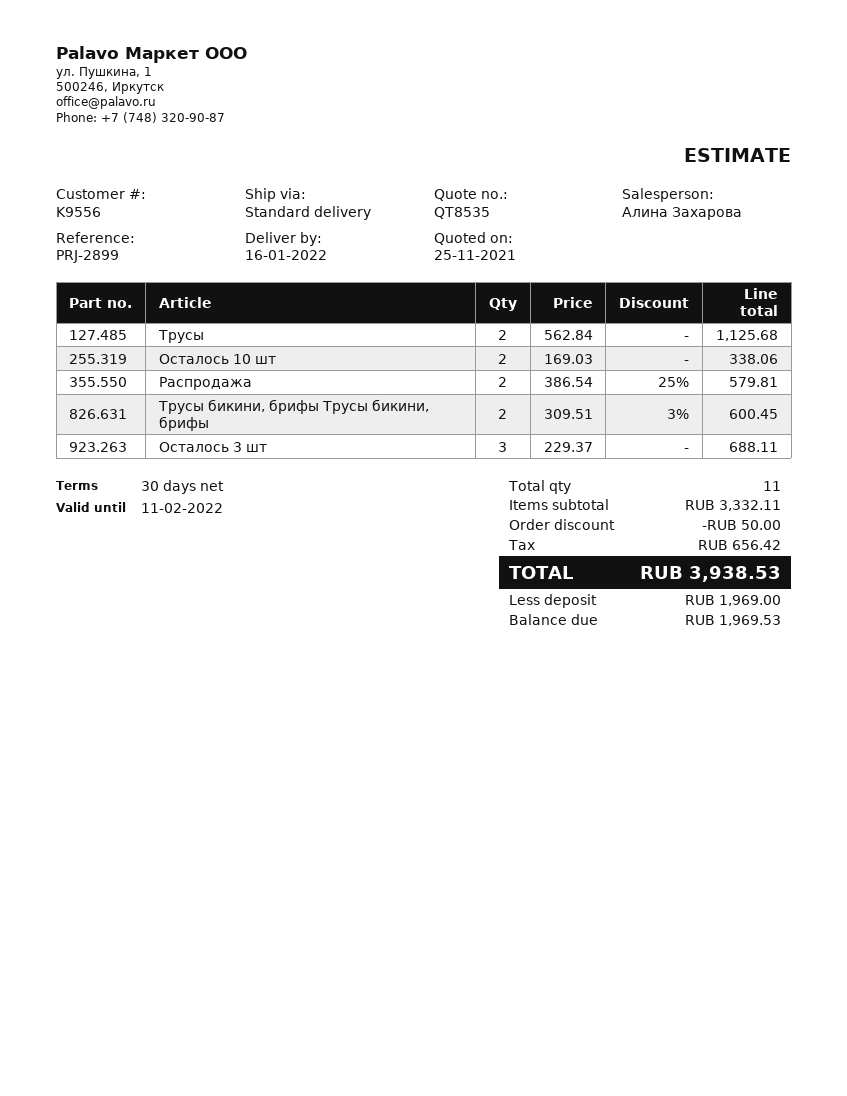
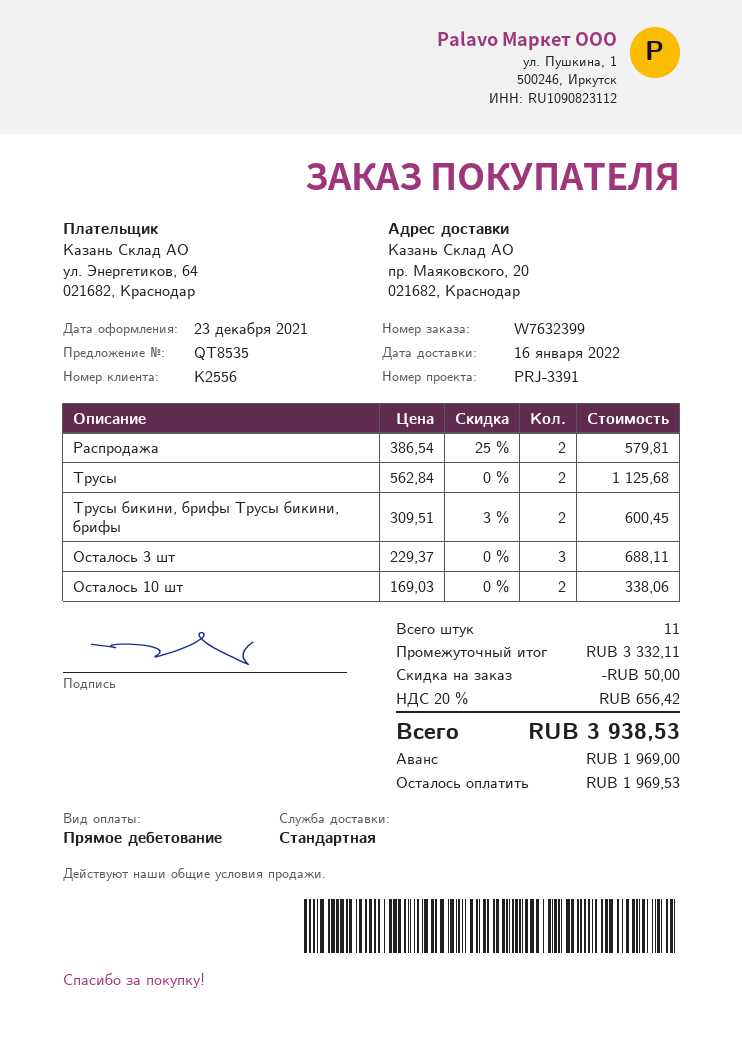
customer number: K9556 -> K2556
reference: PRJ-2899 -> PRJ-3391

